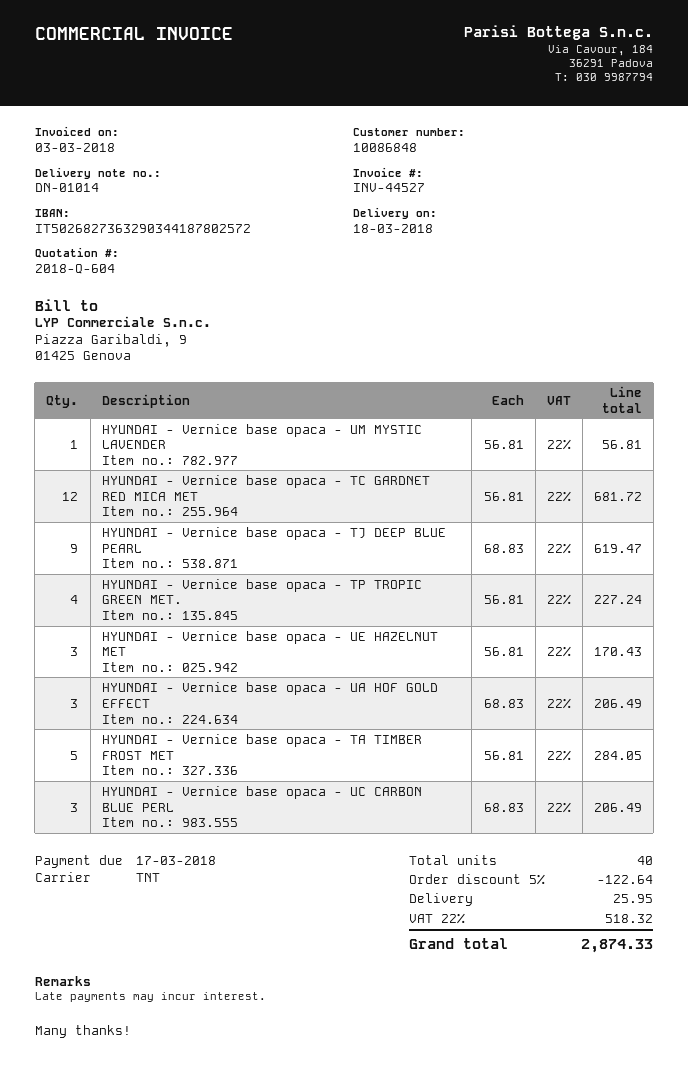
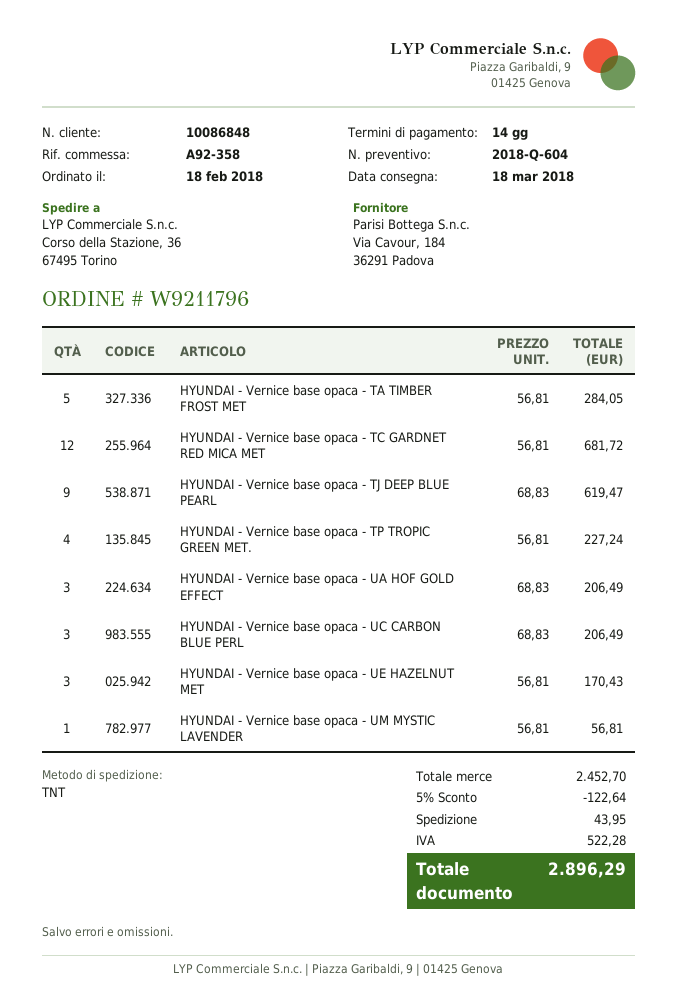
shipping: 25.95 -> 43.95
tax: 518.32 -> 522.28
total: 2874.33 -> 2896.29

